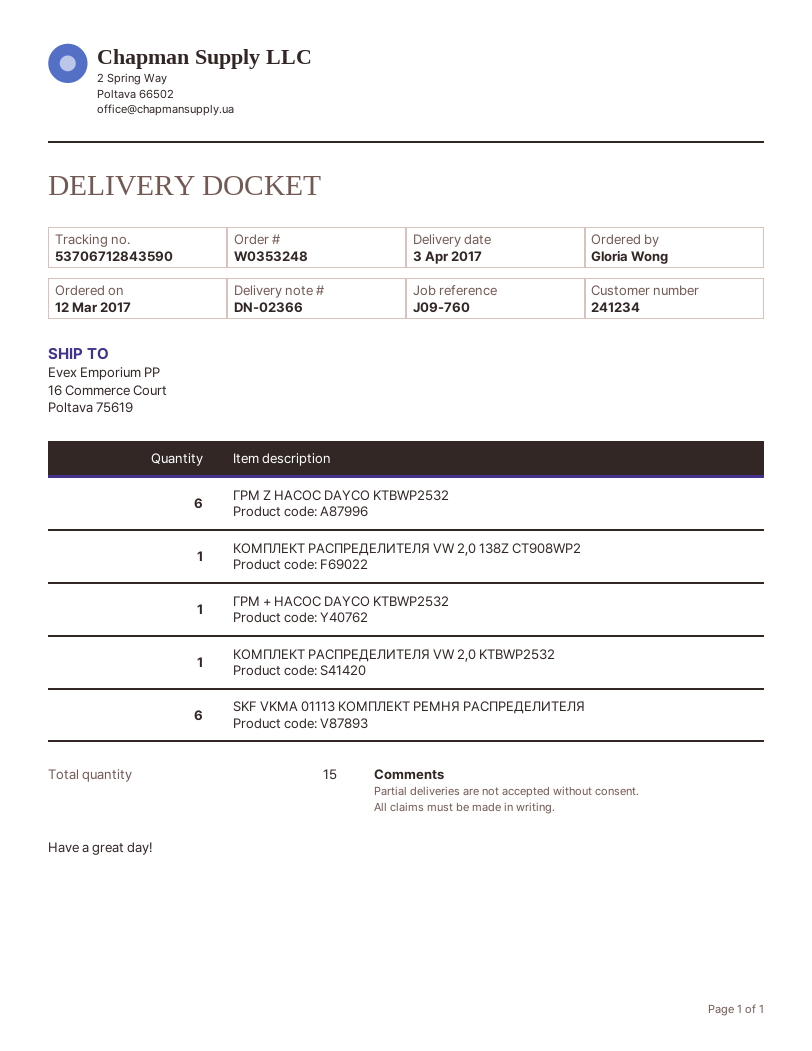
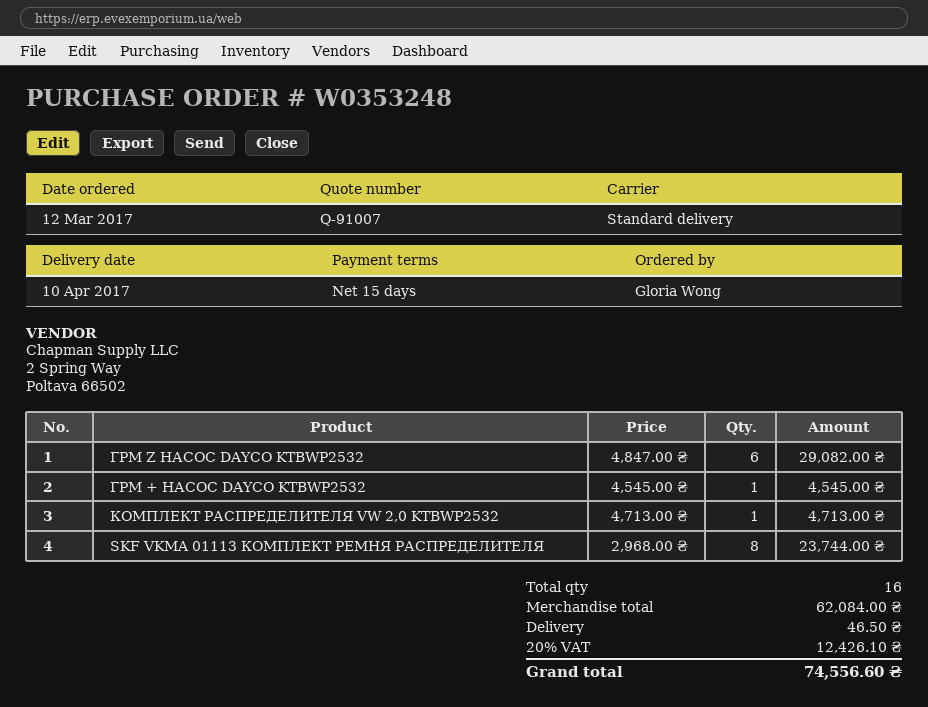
delivery date: 2017-04-03 -> 2017-04-10
КОМПЛЕКТ РАСПРЕДЕЛИТЕЛЯ VW 2,0 138Z CT908WP2: 1 -> none
SKF VKMA 01113 КОМПЛЕКТ РЕМНЯ РАСПРЕДЕЛИТЕЛЯ: 6 -> 8
total quantity: 15 -> 16

